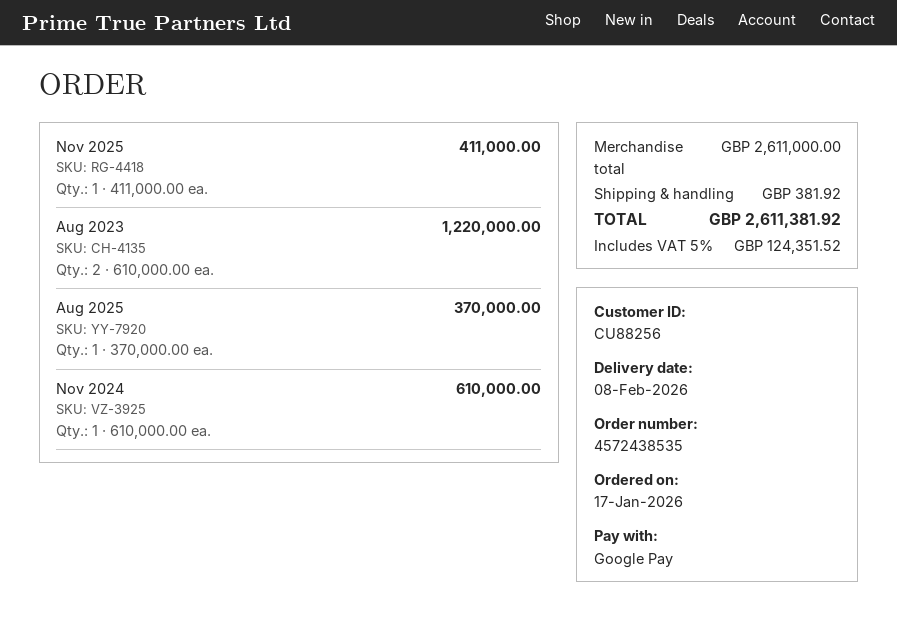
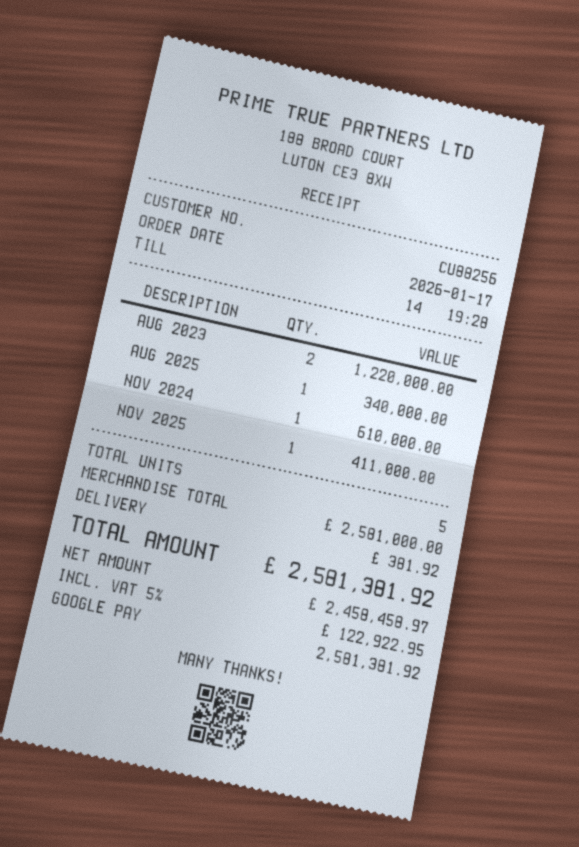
Aug 2025: 1 for 370000.00 -> 1 for 340000.00
subtotal: 2611000.00 -> 2581000.00
tax: 5% = 124351.52 -> 5% = 122922.95
total: 2611381.92 -> 2581381.92

